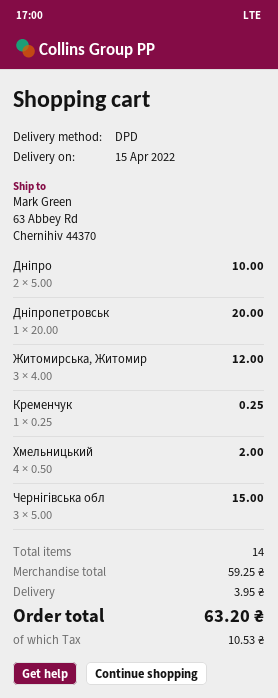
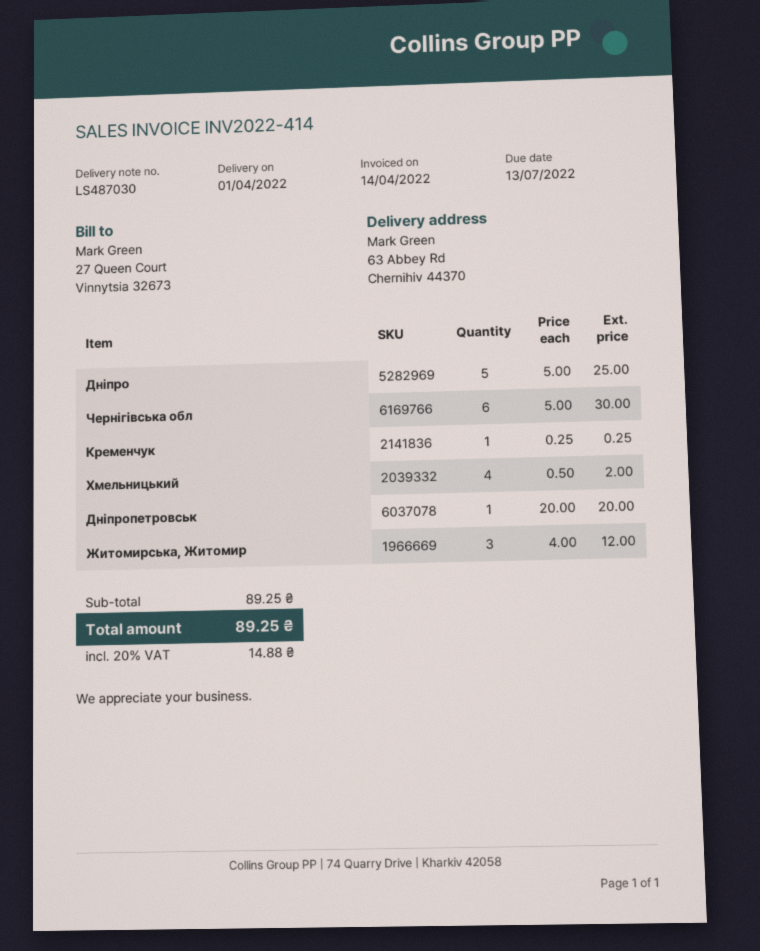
delivery date: 2022-04-15 -> 2022-04-01
Дніпро: 2 x 5.00 = 10.00 -> 5 x 5.00 = 25.00
Чернігівська обл: 3 x 5.00 = 15.00 -> 6 x 5.00 = 30.00
subtotal: 59.25 -> 89.25
shipping: 3.95 -> none
tax: 10.53 -> 14.88
total: 63.20 -> 89.25

